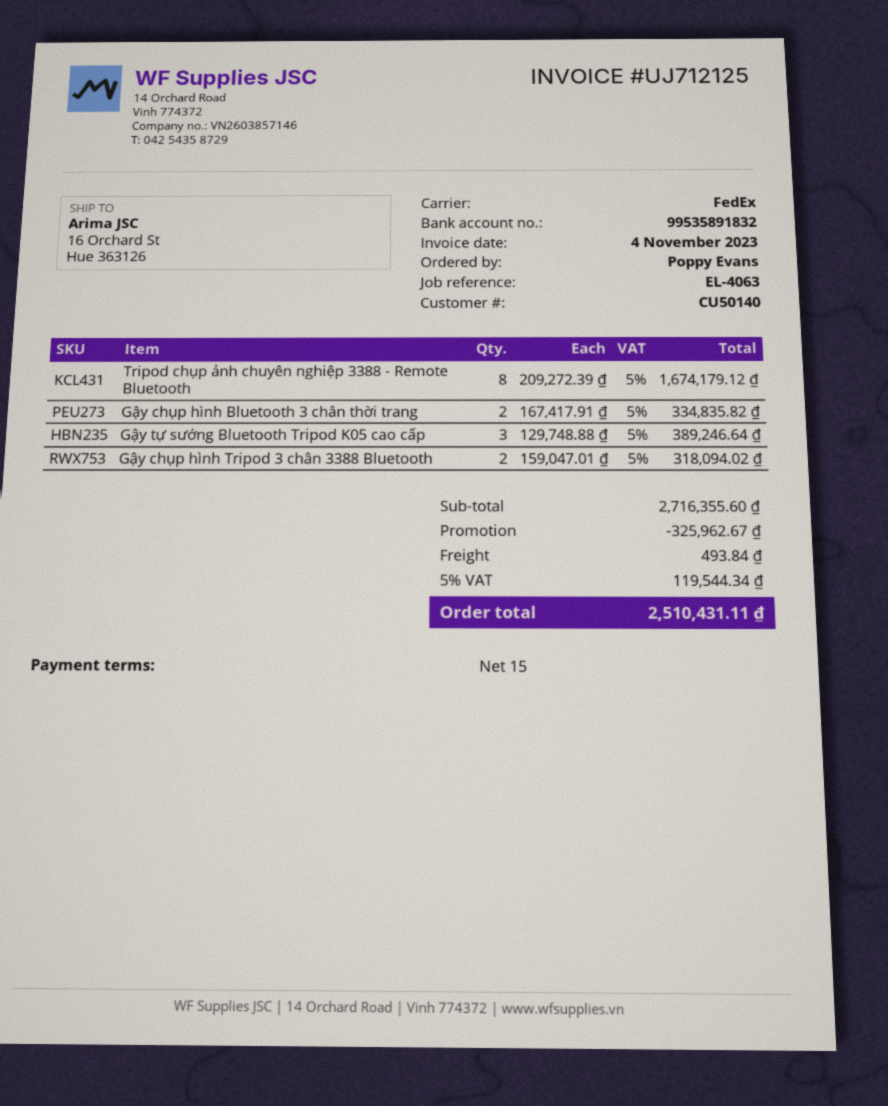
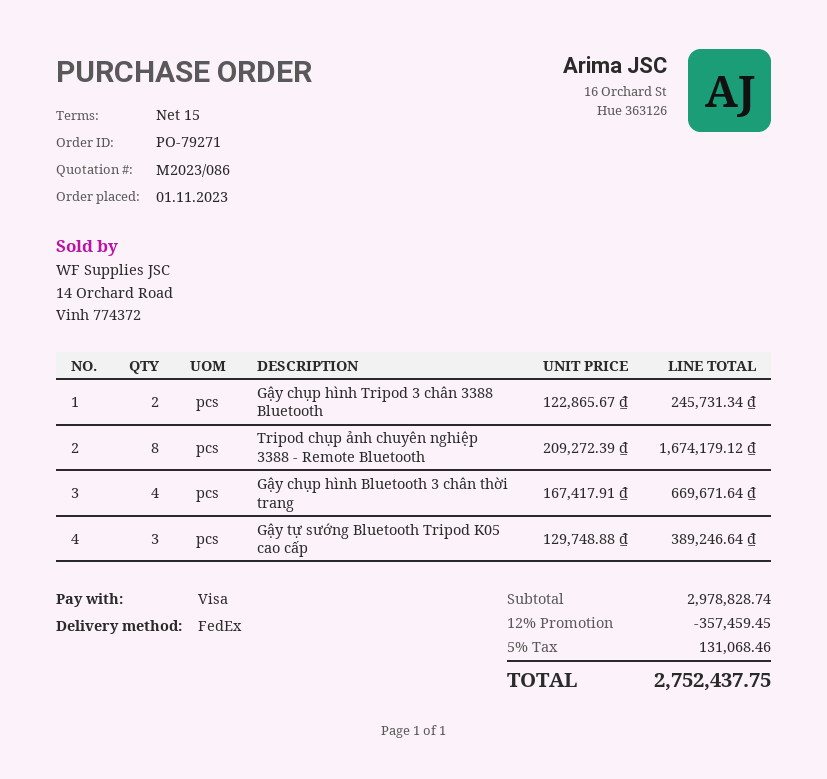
Gậy chụp hình Bluetooth 3 chân thời trang: 2 x 167417.91 = 334835.82 -> 4 x 167417.91 = 669671.64
Gậy chụp hình Tripod 3 chân 3388 Bluetooth: 2 x 159047.01 = 318094.02 -> 2 x 122865.67 = 245731.34
subtotal: 2716355.60 -> 2978828.74
discount: 325962.67 -> 357459.45
shipping: 493.84 -> none
tax: 5% = 119544.34 -> 5% = 131068.46
total: 2510431.11 -> 2752437.75

